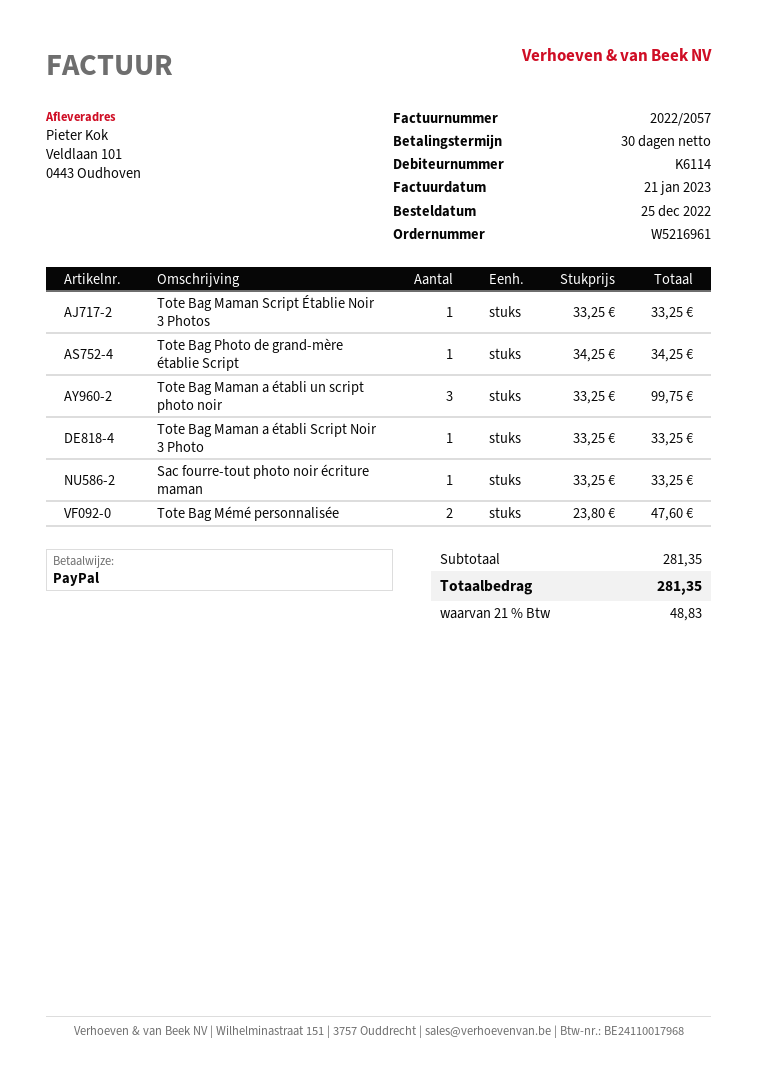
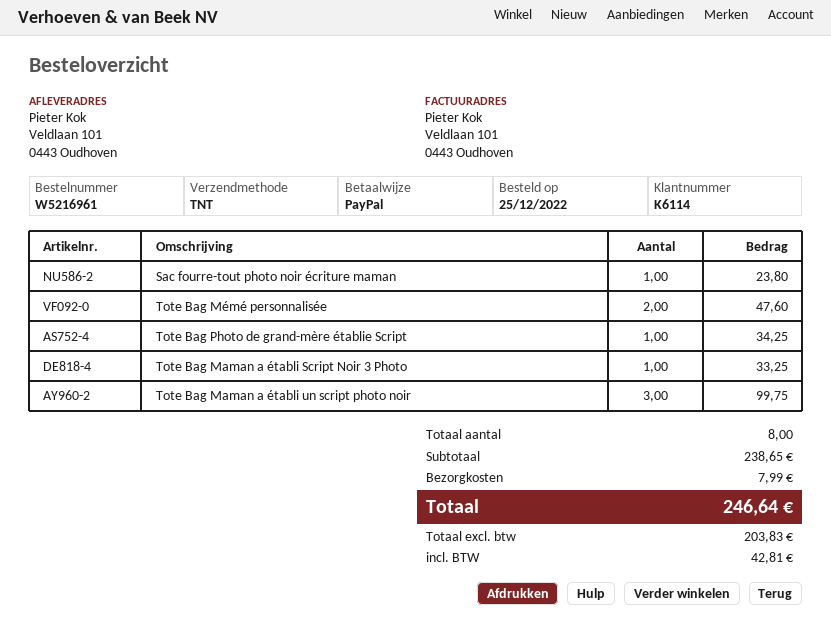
Tote Bag Maman Script Établie Noir 3 Photos: 1 for 33.25 -> none
Sac fourre-tout photo noir écriture maman: 1 for 33.25 -> 1 for 23.80
subtotal: 281.35 -> 238.65
shipping: none -> 7.99
tax: 48.83 -> 42.81
total: 281.35 -> 246.64

